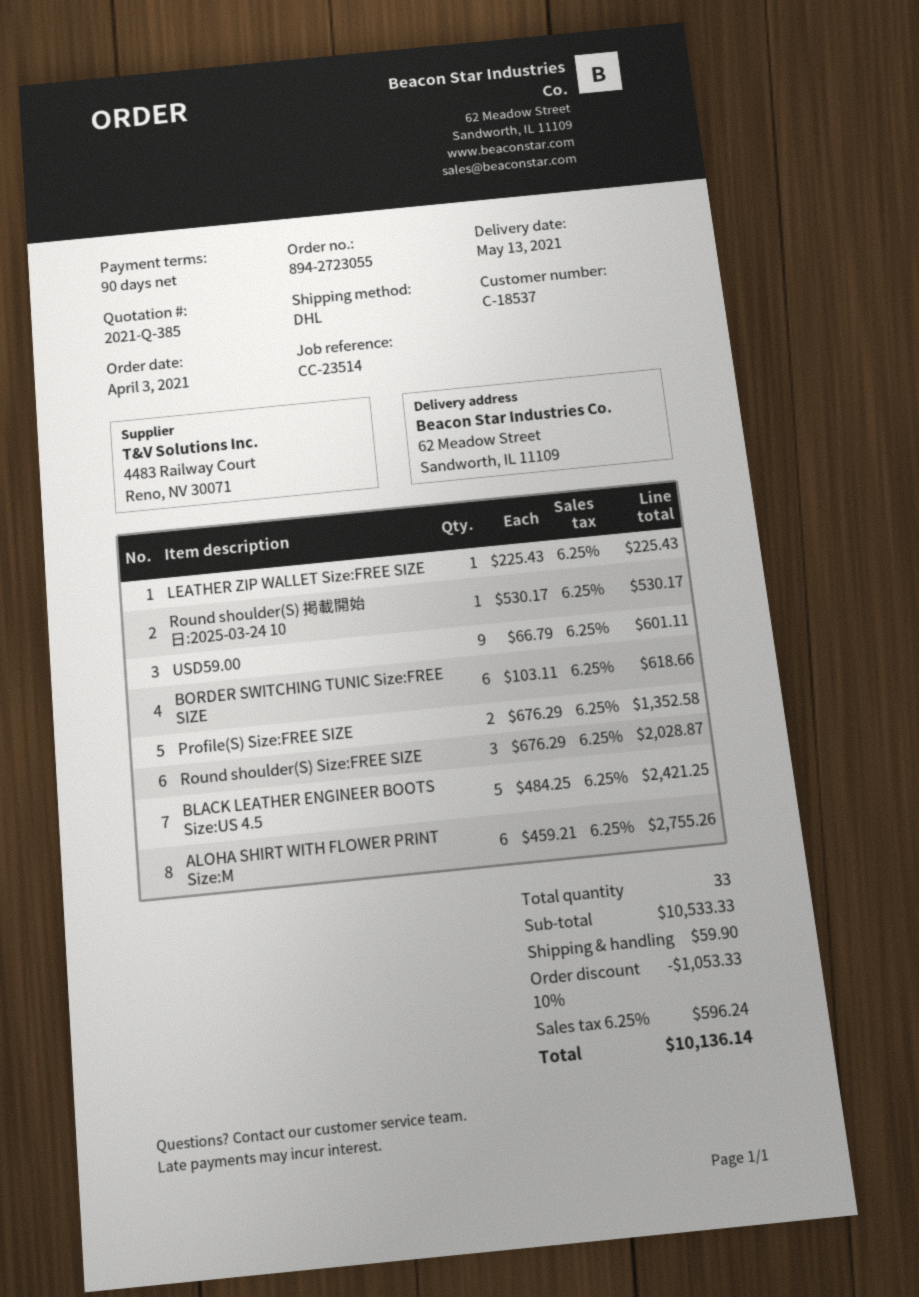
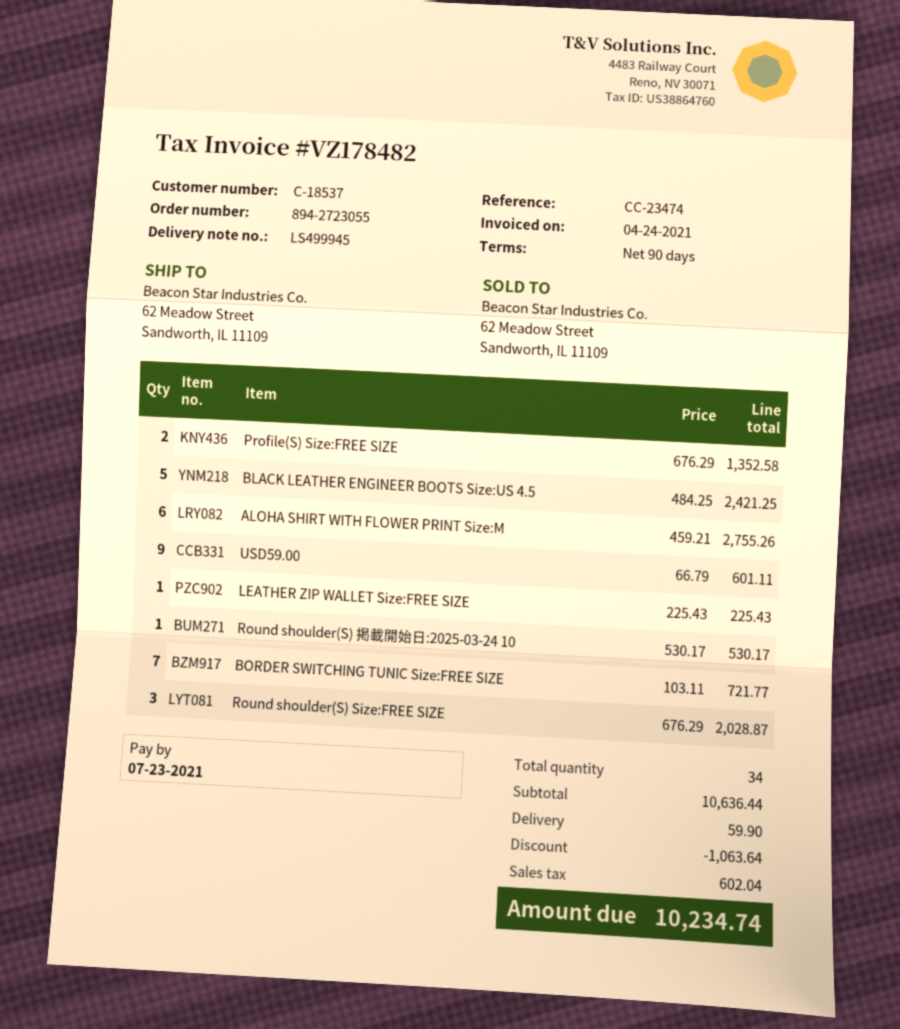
reference: CC-23514 -> CC-23474
BORDER SWITCHING TUNIC Size:FREE SIZE: 6 x 103.11 = 618.66 -> 7 x 103.11 = 721.77
total quantity: 33 -> 34
subtotal: 10533.33 -> 10636.44
discount: 1053.33 -> 1063.64
tax: 596.24 -> 602.04
total: 10136.14 -> 10234.74

